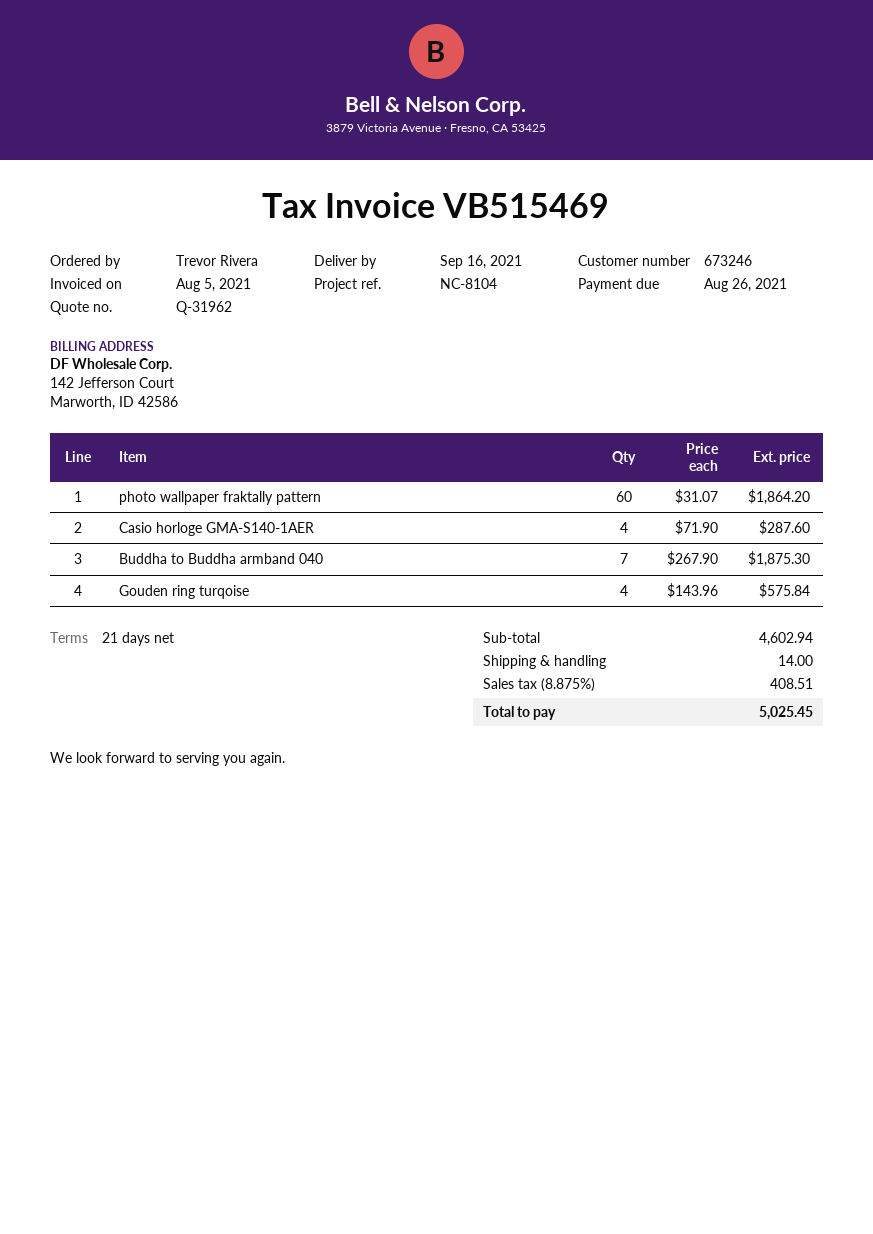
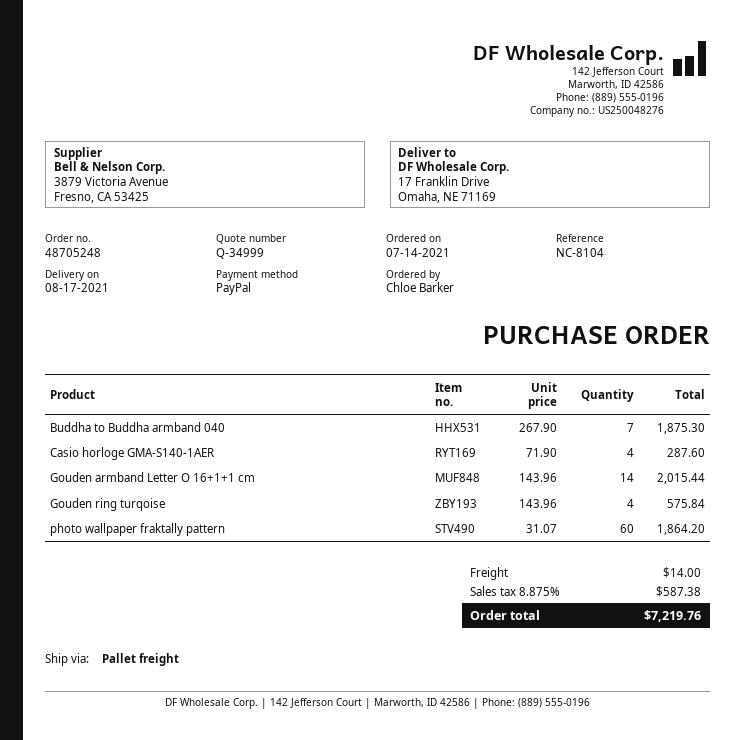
quote number: Q-31962 -> Q-34999
delivery date: 2021-09-16 -> 2021-08-17
ordered by: Trevor Rivera -> Chloe Barker
Gouden armband Letter O 16+1+1 cm: none -> 14 x 143.96 = 2015.44
tax: 8.875% = 408.51 -> 8.875% = 587.38
total: 5025.45 -> 7219.76

